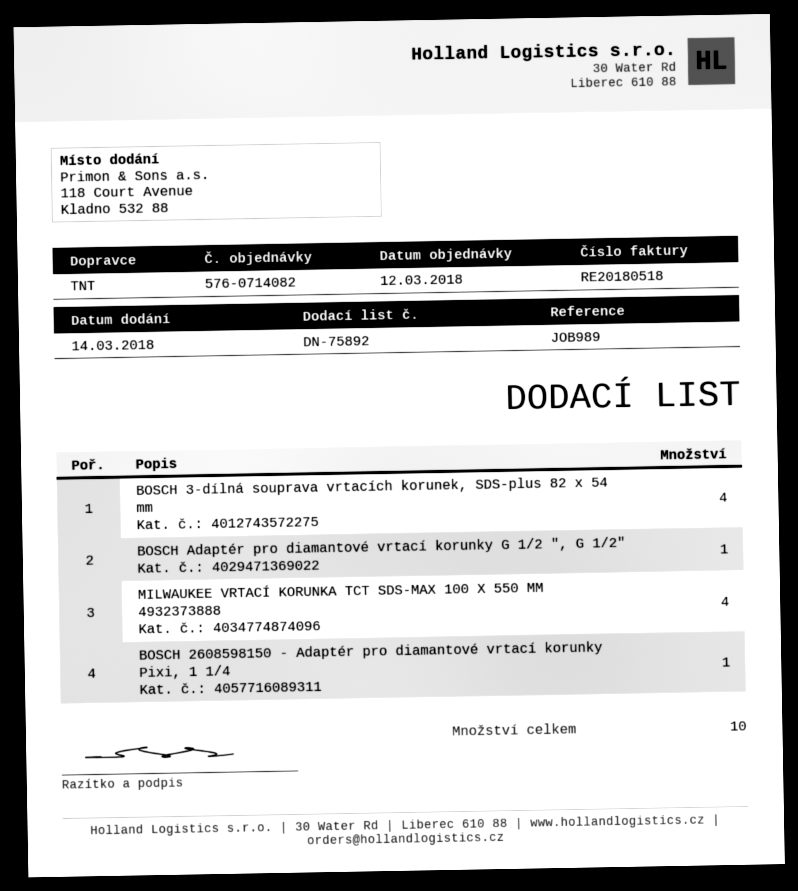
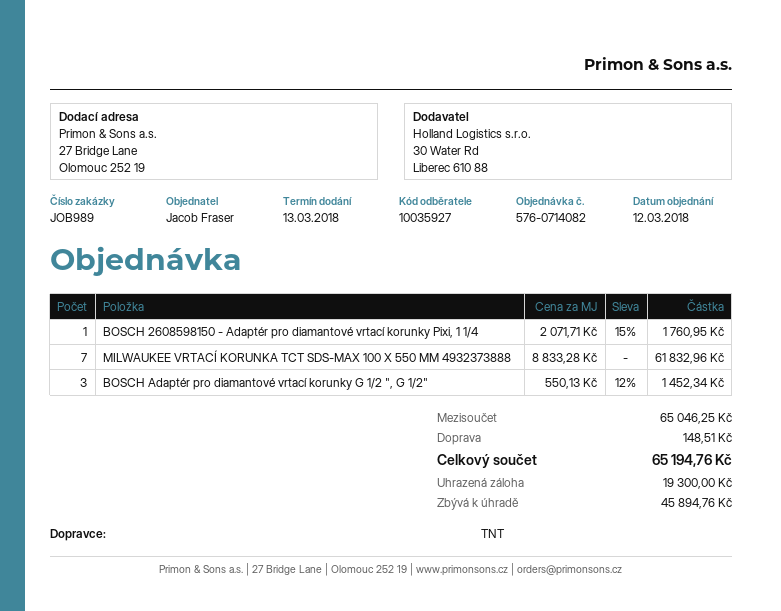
delivery date: 2018-03-14 -> 2018-03-13
ship to: 118 Court Avenue, Kladno 532 88 -> 27 Bridge Lane, Olomouc 252 19
BOSCH 3-dílná souprava vrtacích korunek, SDS-plus 82 x 54 mm: 4 -> none
BOSCH Adaptér pro diamantové vrtací korunky G 1/2 ", G 1/2": 1 -> 3
MILWAUKEE VRTACÍ KORUNKA TCT SDS-MAX 100 X 550 MM 4932373888: 4 -> 7

